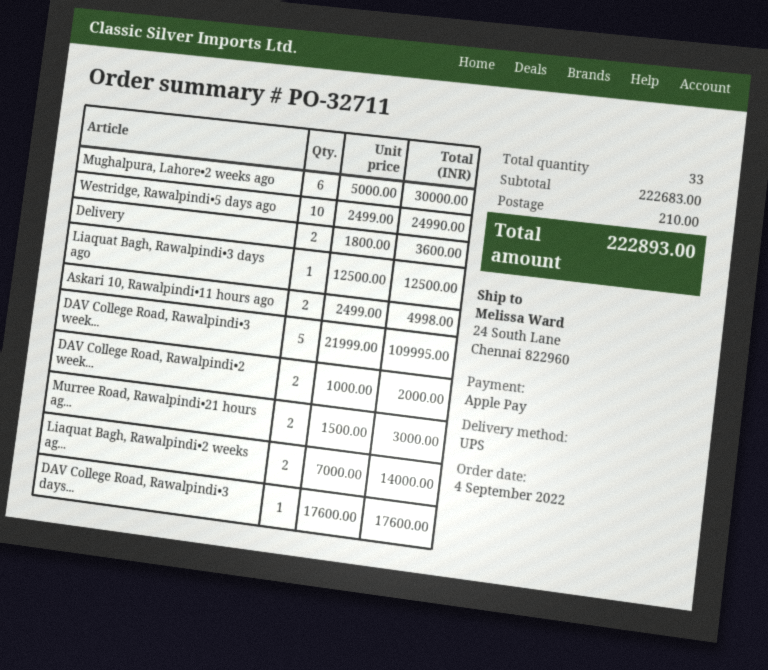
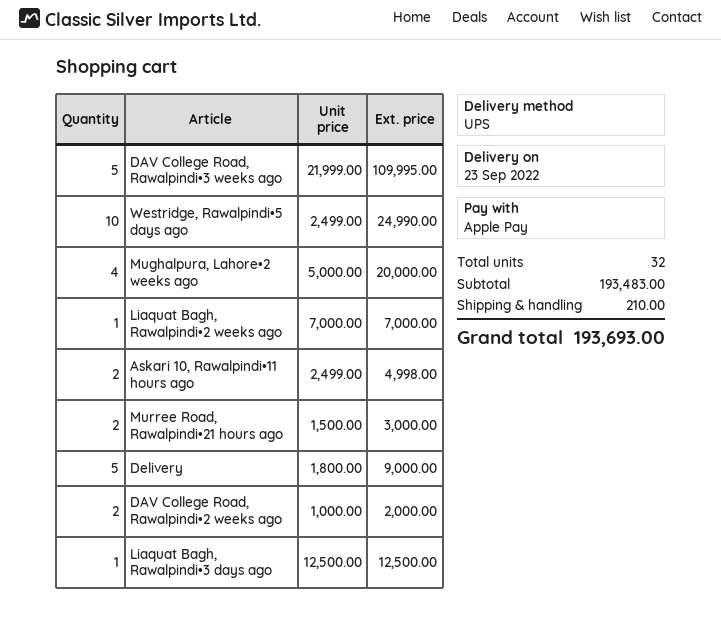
Mughalpura, Lahore•2 weeks ago: 6 x 5000.00 = 30000.00 -> 4 x 5000.00 = 20000.00
Delivery: 2 x 1800.00 = 3600.00 -> 5 x 1800.00 = 9000.00
Liaquat Bagh, Rawalpindi•2 weeks ag...: 2 x 7000.00 = 14000.00 -> 1 x 7000.00 = 7000.00
DAV College Road, Rawalpindi•3 days...: 1 x 17600.00 = 17600.00 -> none
total quantity: 33 -> 32
subtotal: 222683.00 -> 193483.00
total: 222893.00 -> 193693.00

